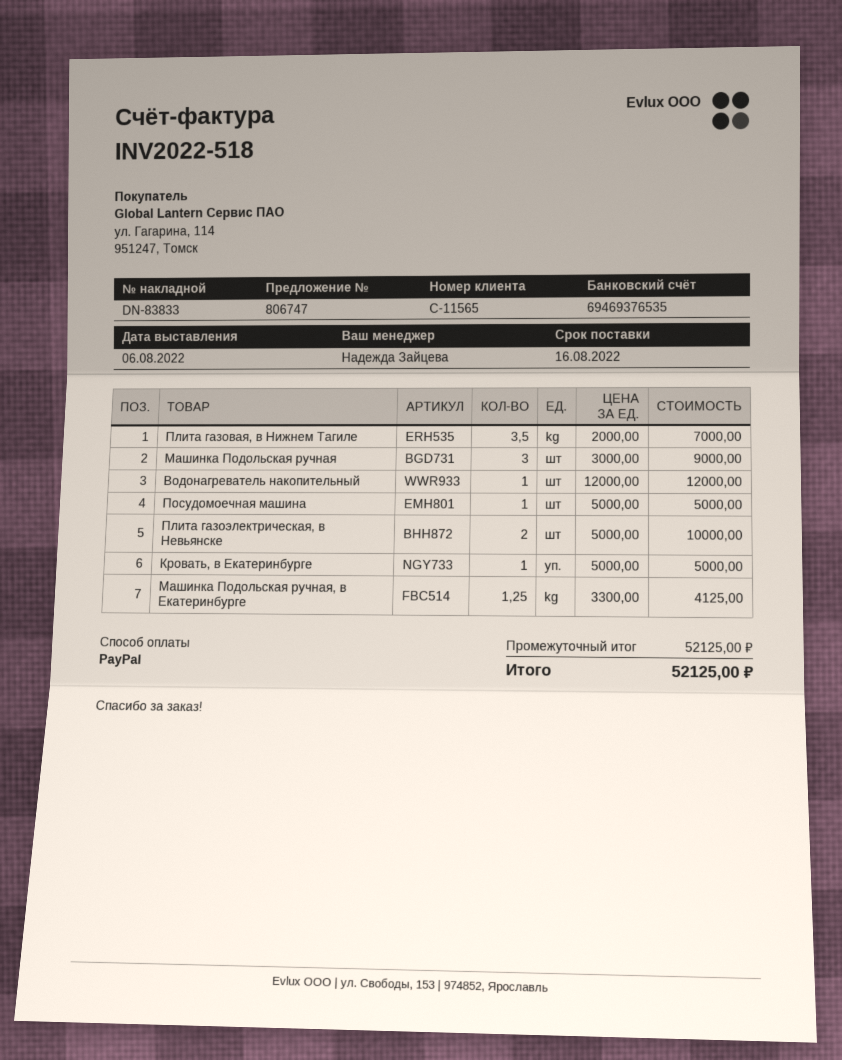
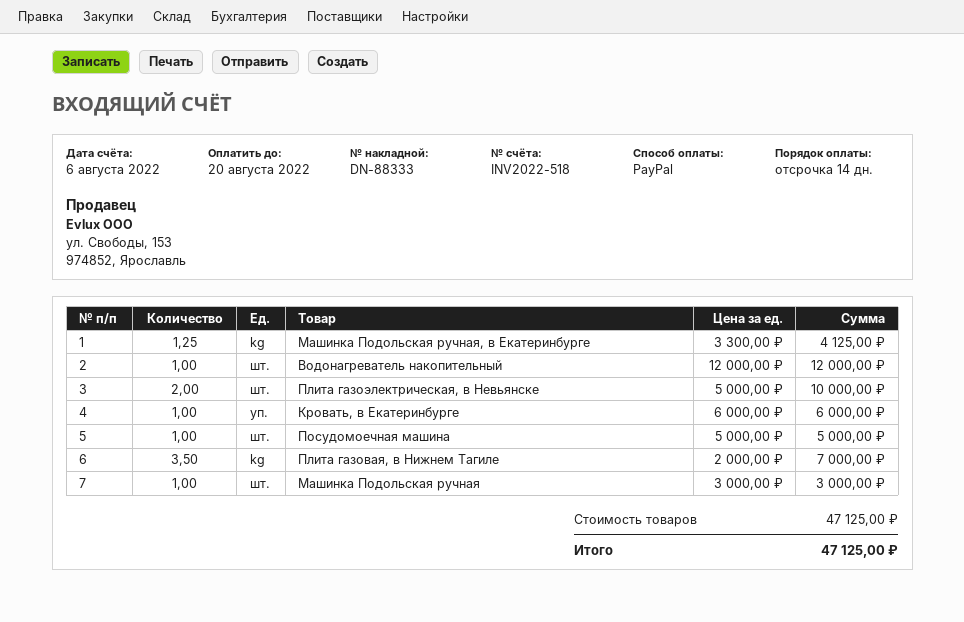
delivery note number: DN-83833 -> DN-88333
Машинка Подольская ручная: 3 x 3000.00 = 9000.00 -> 1 x 3000.00 = 3000.00
Кровать, в Екатеринбурге: 1 x 5000.00 = 5000.00 -> 1 x 6000.00 = 6000.00
subtotal: 52125.00 -> 47125.00
total: 52125.00 -> 47125.00

